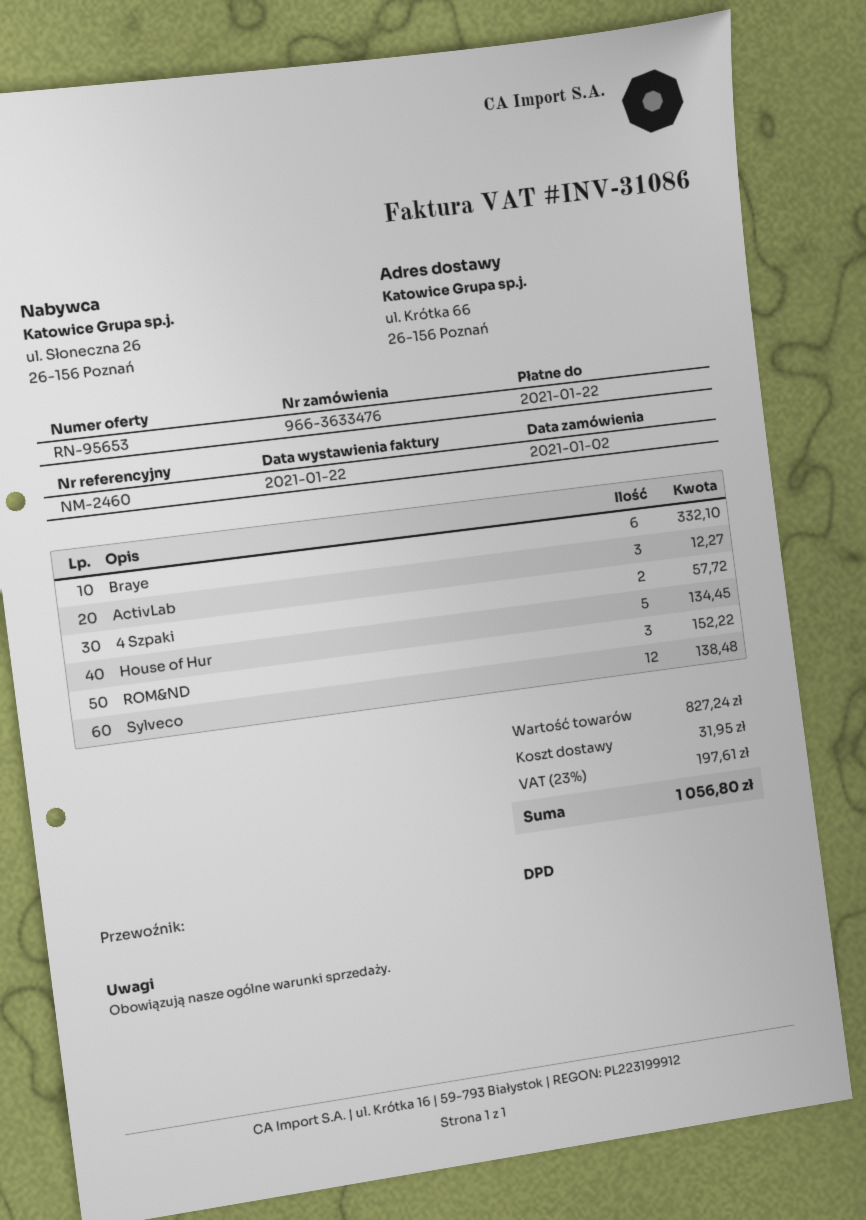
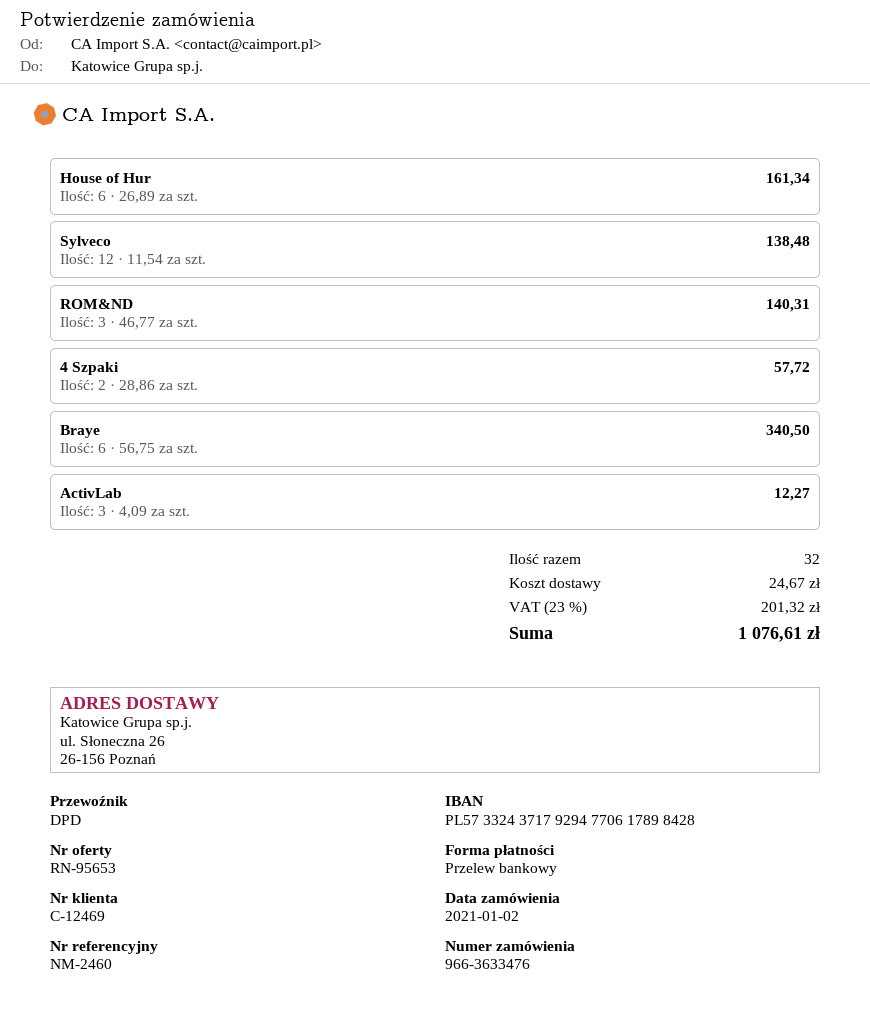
ship to: ul. Krótka 66, 26-156 Poznań -> ul. Słoneczna 26, 26-156 Poznań
Braye: 6 for 332.10 -> 6 for 340.50
House of Hur: 5 for 134.45 -> 6 for 161.34
ROM&ND: 3 for 152.22 -> 3 for 140.31
shipping: 31.95 -> 24.67
tax: 23% = 197.61 -> 23% = 201.32
total: 1056.80 -> 1076.61

